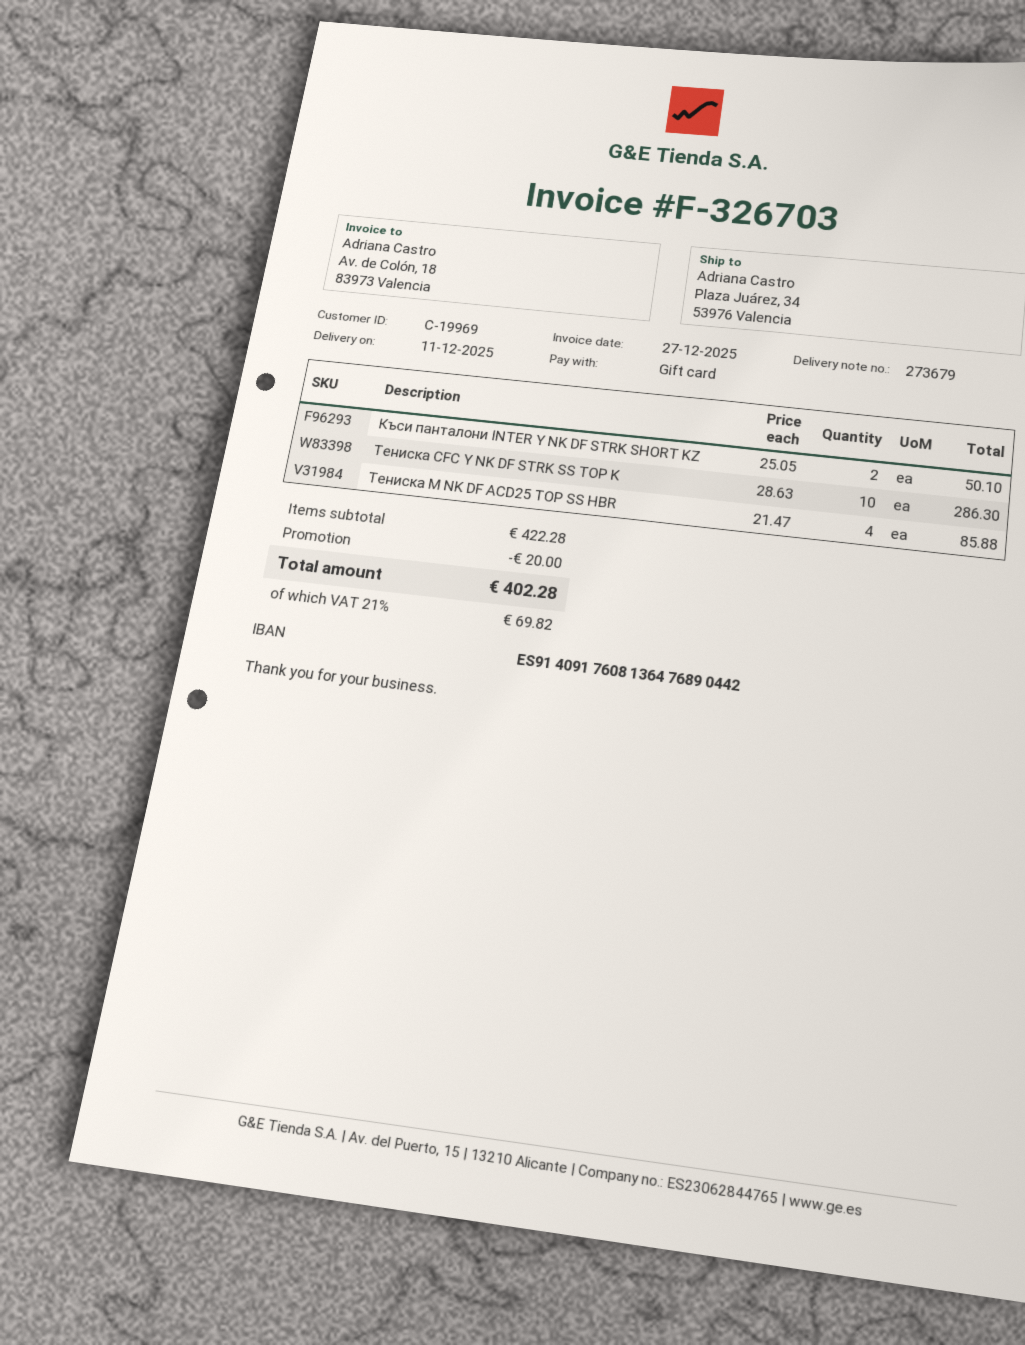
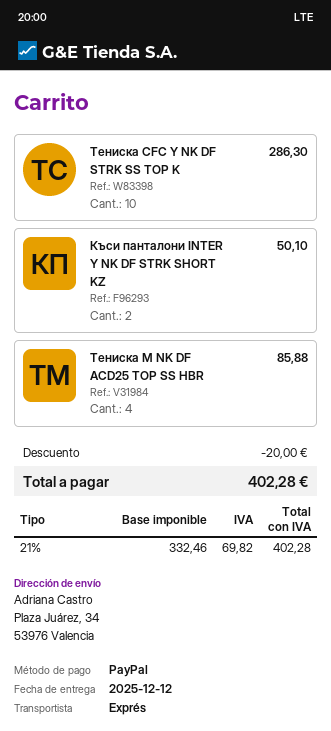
delivery date: 2025-12-11 -> 2025-12-12
payment method: gift card -> PayPal

